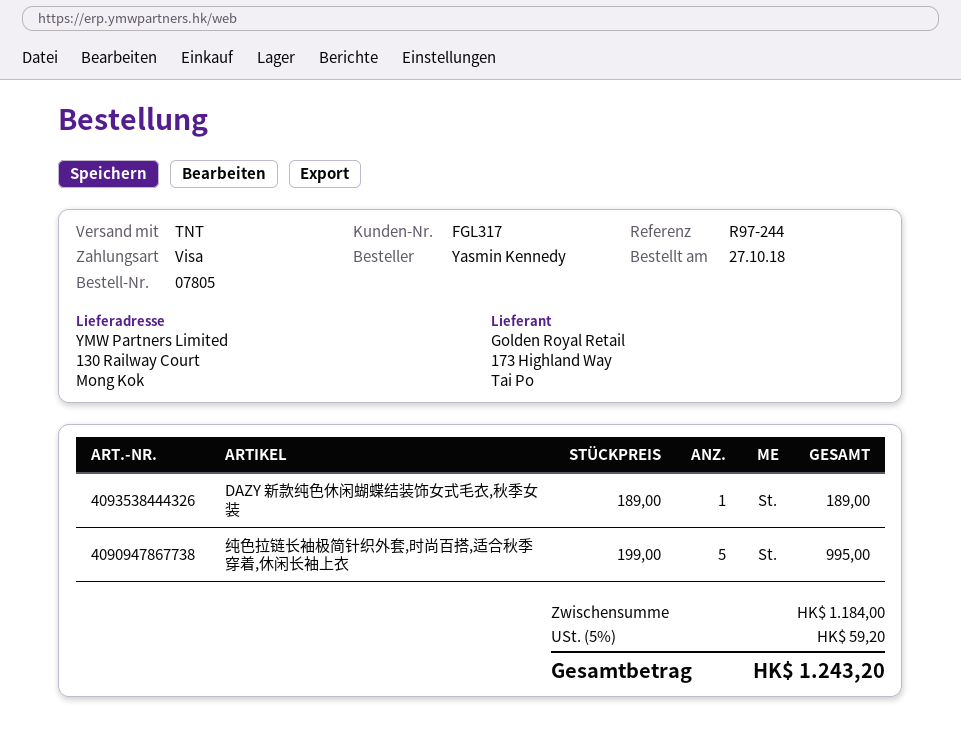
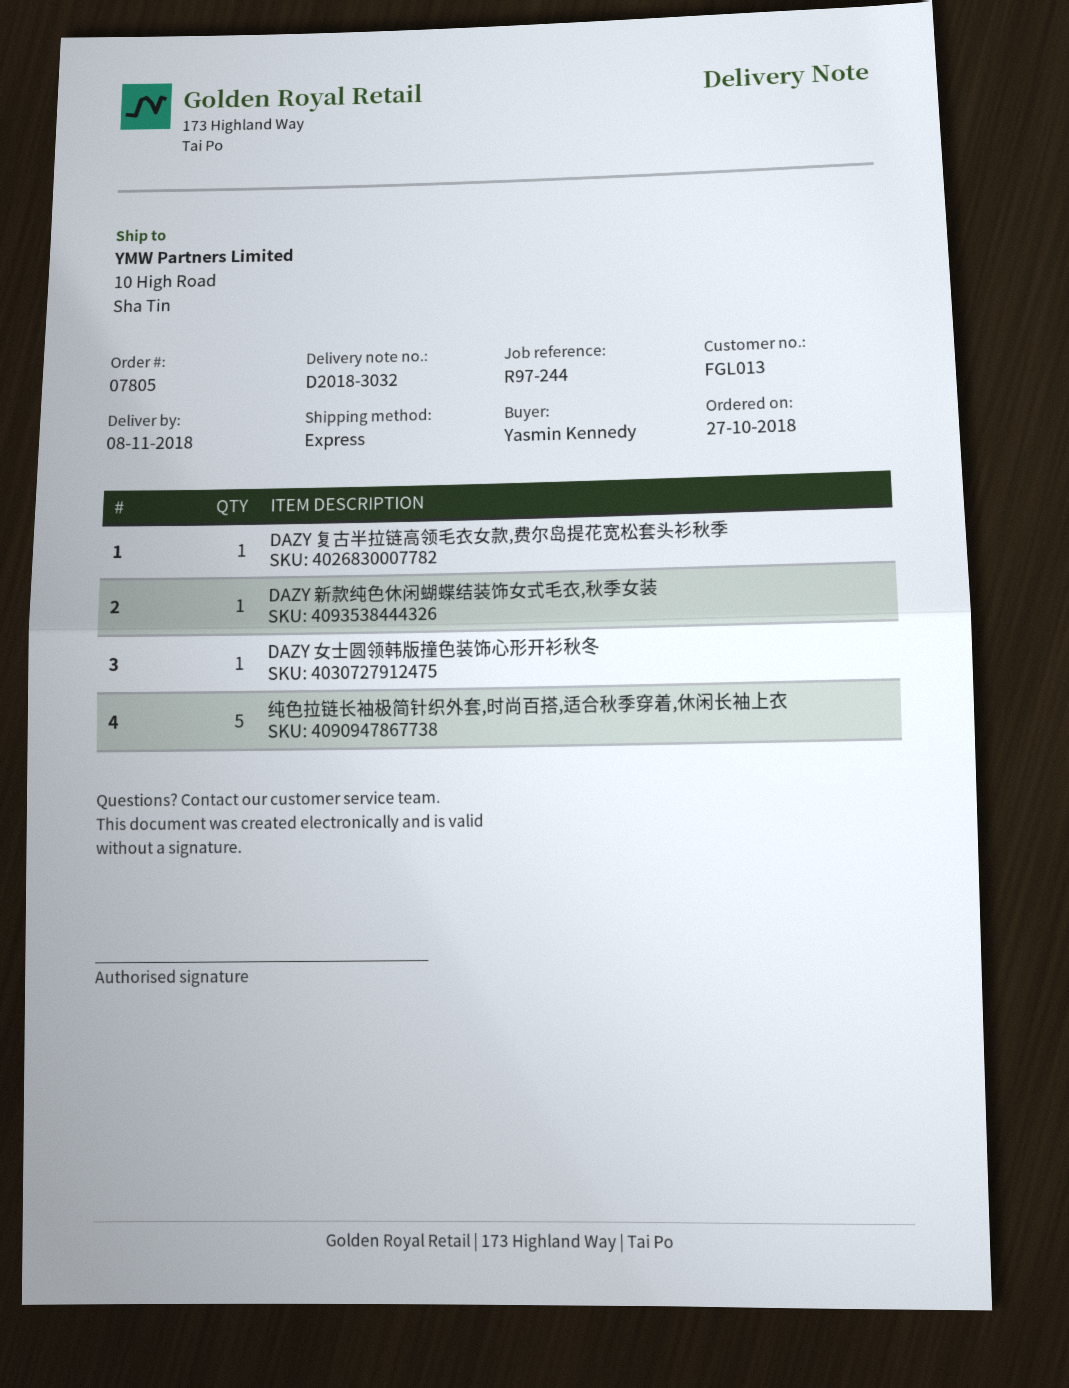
customer number: FGL317 -> FGL013
shipping method: TNT -> express
ship to: 130 Railway Court, Mong Kok -> 10 High Road, Sha Tin
DAZY 复古半拉链高领毛衣女款,费尔岛提花宽松套头衫秋季: none -> 1
DAZY 女士圆领韩版撞色装饰心形开衫秋冬: none -> 1

